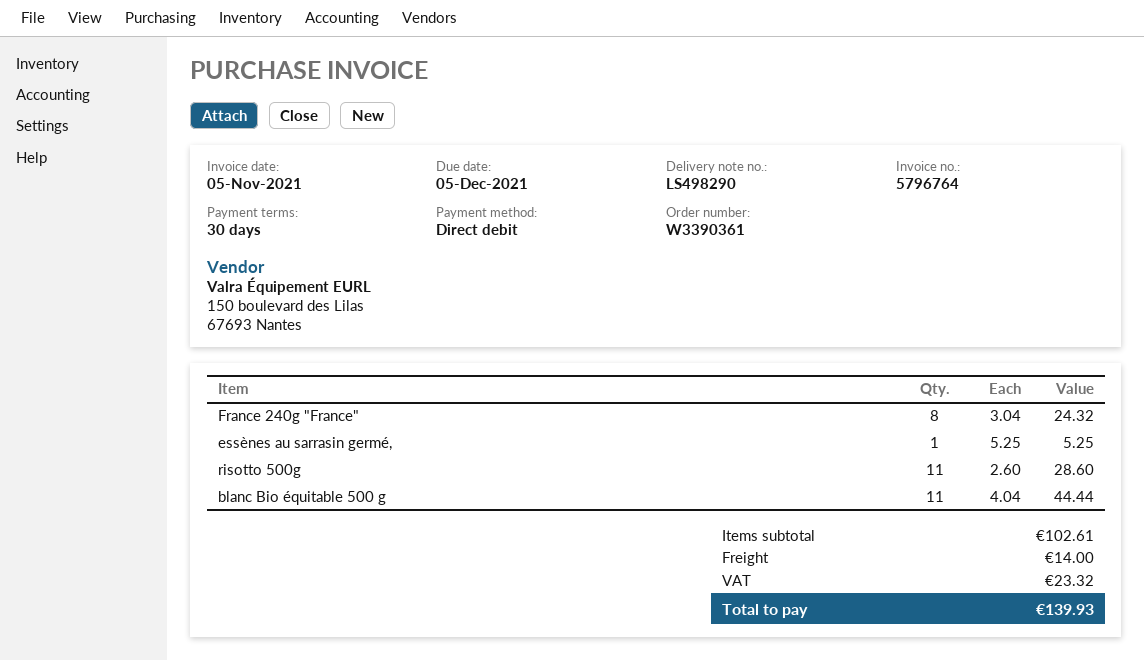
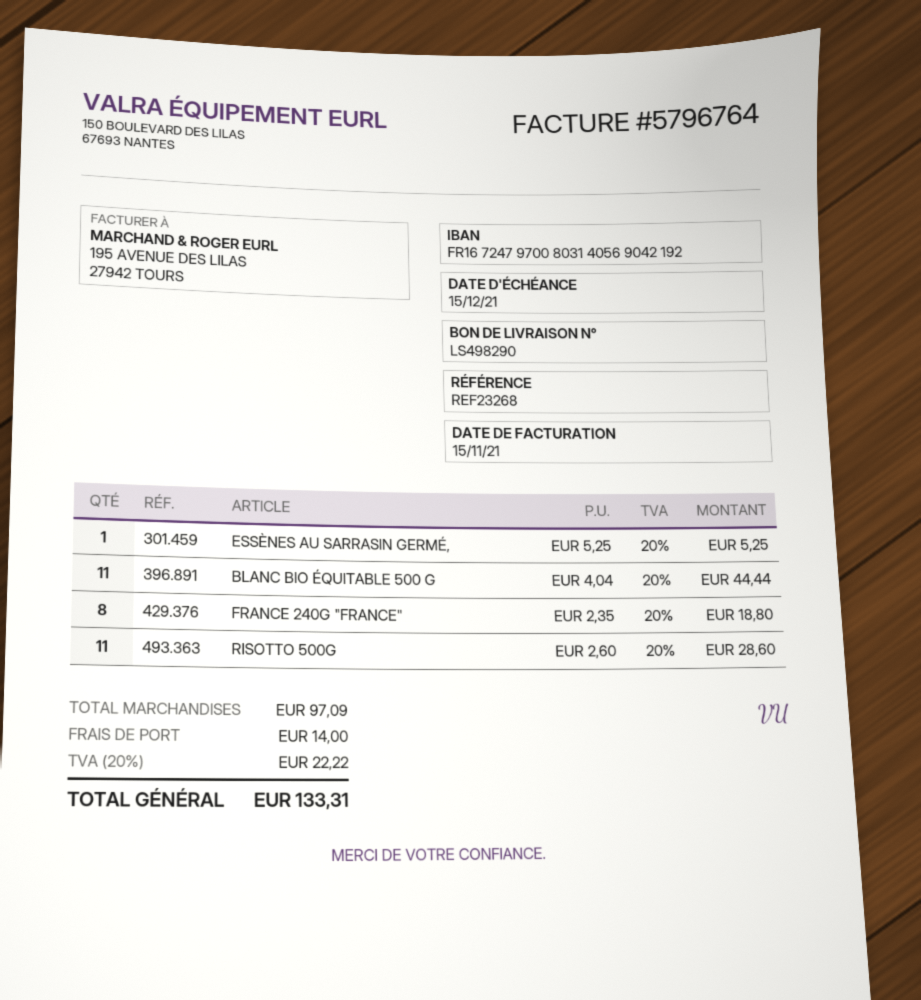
invoice date: 2021-11-05 -> 2021-11-15
due date: 2021-12-05 -> 2021-12-15
France 240g "France": 8 x 3.04 = 24.32 -> 8 x 2.35 = 18.80
subtotal: 102.61 -> 97.09
tax: 23.32 -> 22.22
total: 139.93 -> 133.31

